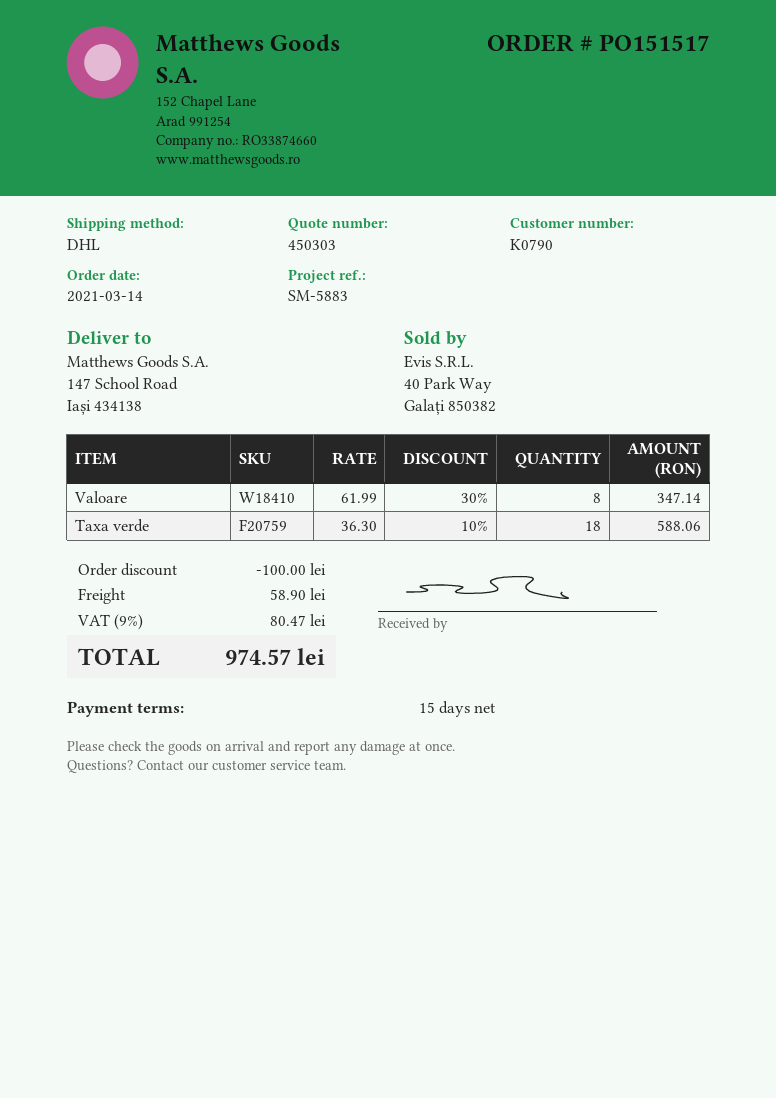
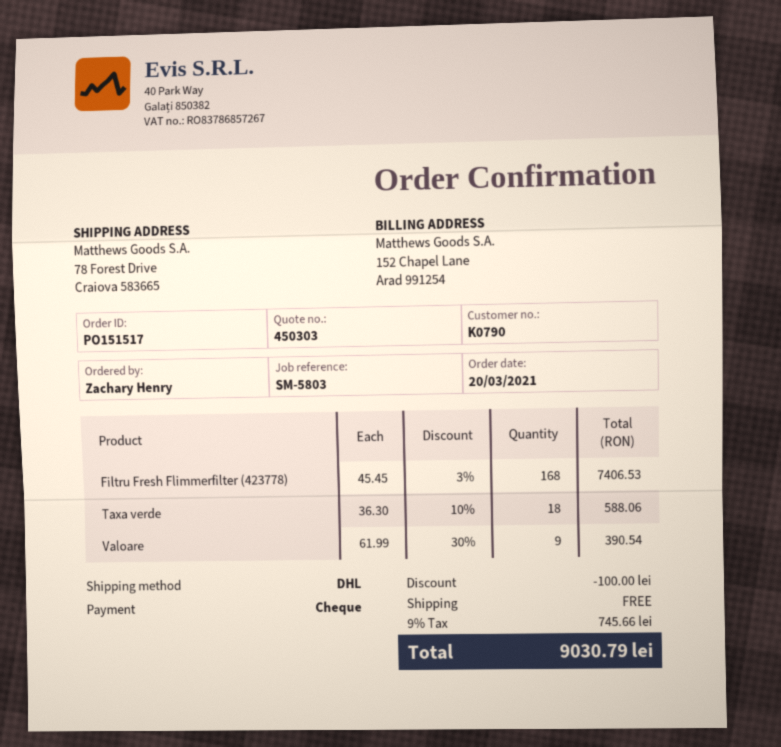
order date: 2021-03-14 -> 2021-03-20
reference: SM-5883 -> SM-5803
ship to: 147 School Road, Iași 434138 -> 78 Forest Drive, Craiova 583665
Valoare: 8 x 61.99 - 30% = 347.14 -> 9 x 61.99 - 30% = 390.54
Filtru Fresh Flimmerfilter (423778): none -> 168 x 45.45 - 3% = 7406.53
shipping: 58.90 -> 0.00
tax: 9% = 80.47 -> 9% = 745.66
total: 974.57 -> 9030.79

